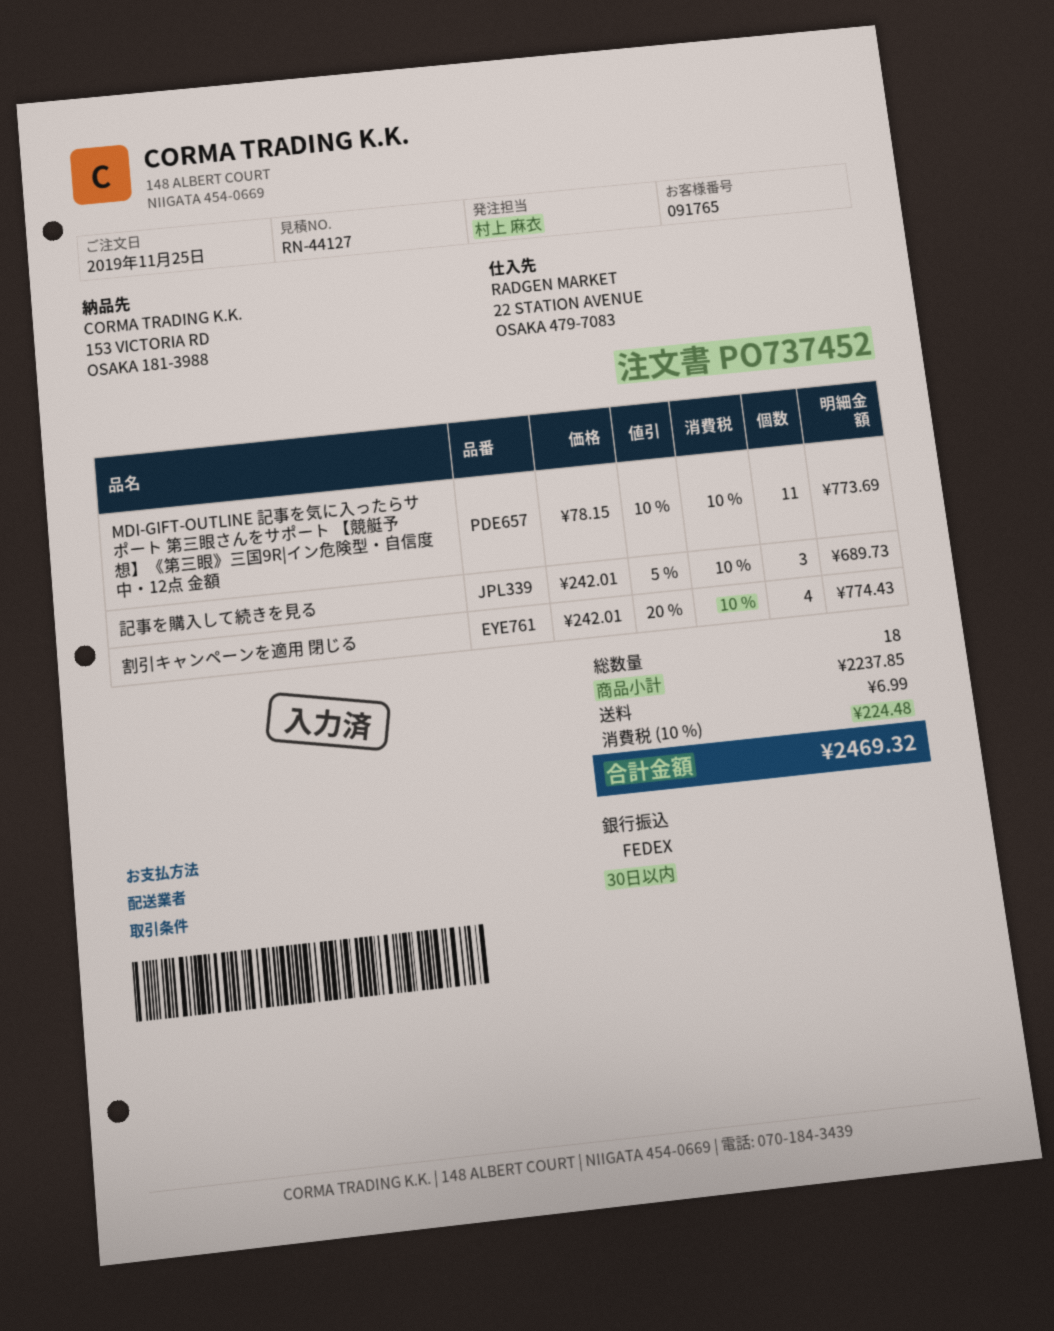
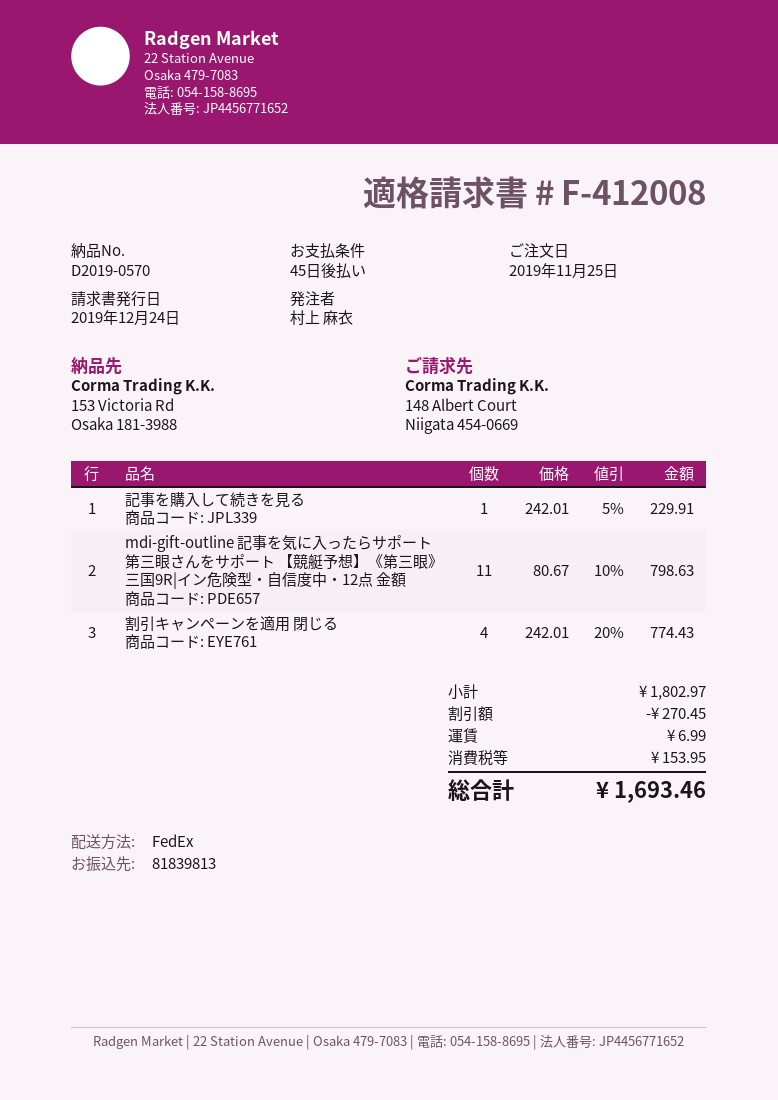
payment terms: 30 days -> 45 days
MDI-GIFT-OUTLINE 記事を気に入ったらサポート 第三眼さんをサポート 【競艇予想】《第三眼》三国9R|イン危険型・自信度中・12点 金額: 11 x 78.15 - 10% = 773.69 -> 11 x 80.67 - 10% = 798.63
記事を購入して続きを見る: 3 x 242.01 - 5% = 689.73 -> 1 x 242.01 - 5% = 229.91
subtotal: 2237.85 -> 1802.97
discount: none -> 270.45
tax: 224.48 -> 153.95
total: 2469.32 -> 1693.46

